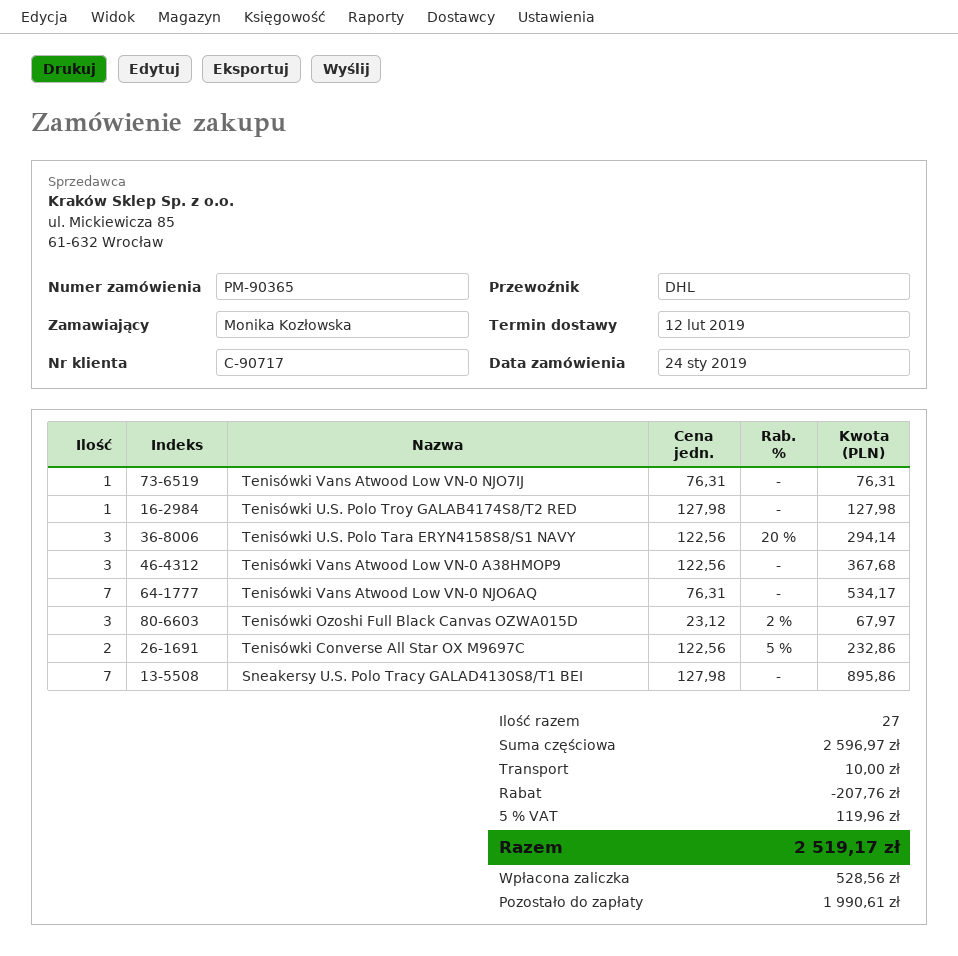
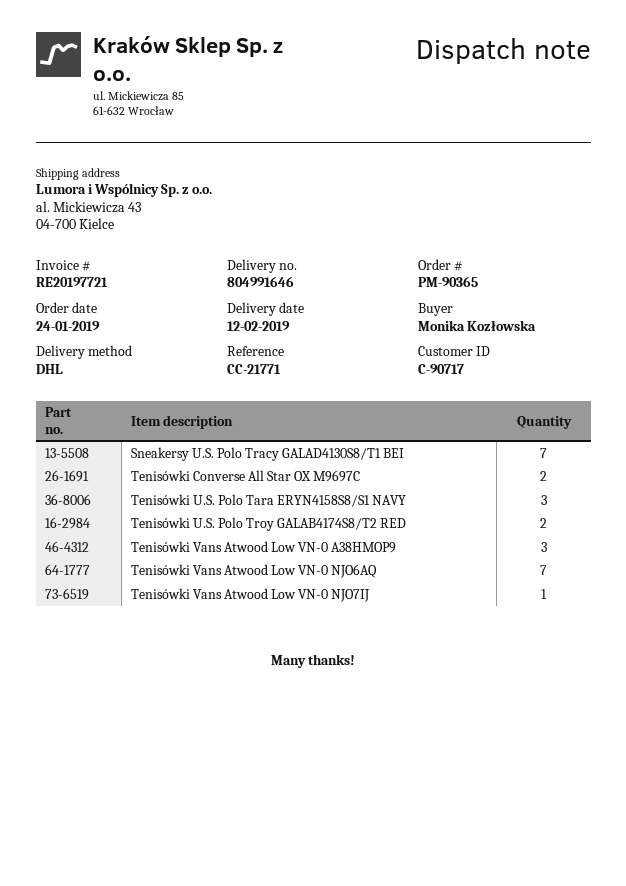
Tenisówki U.S. Polo Troy GALAB4174S8/T2 RED: 1 -> 2
Tenisówki Ozoshi Full Black Canvas OZWA015D: 3 -> none

